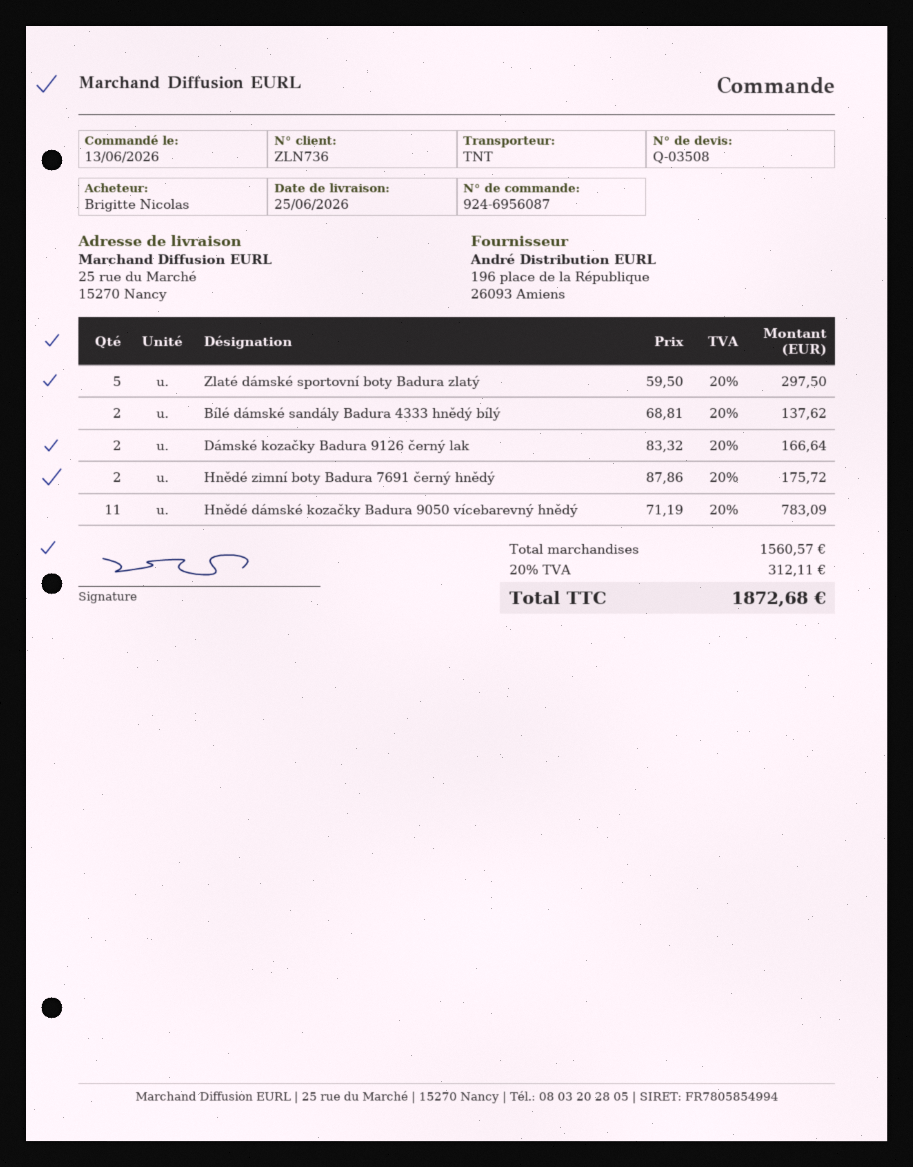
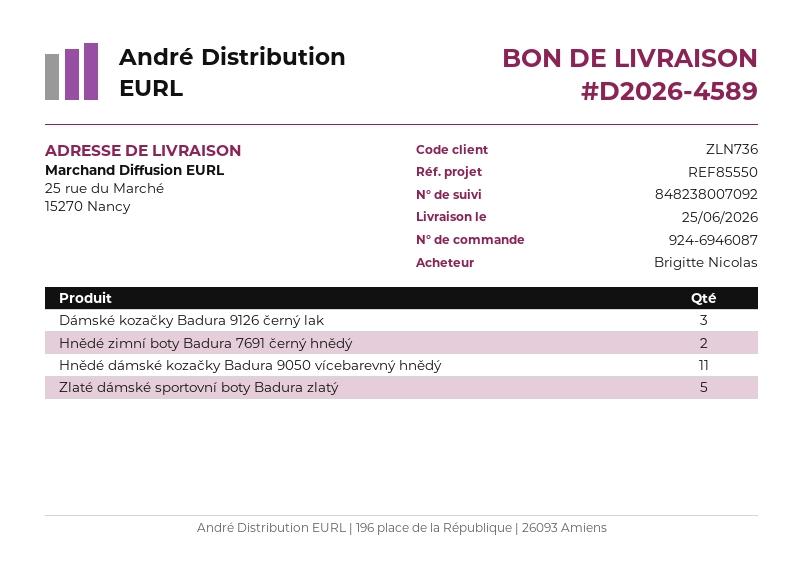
order number: 924-6956087 -> 924-6946087
Bílé dámské sandály Badura 4333 hnědý bílý: 2 -> none
Dámské kozačky Badura 9126 černý lak: 2 -> 3

